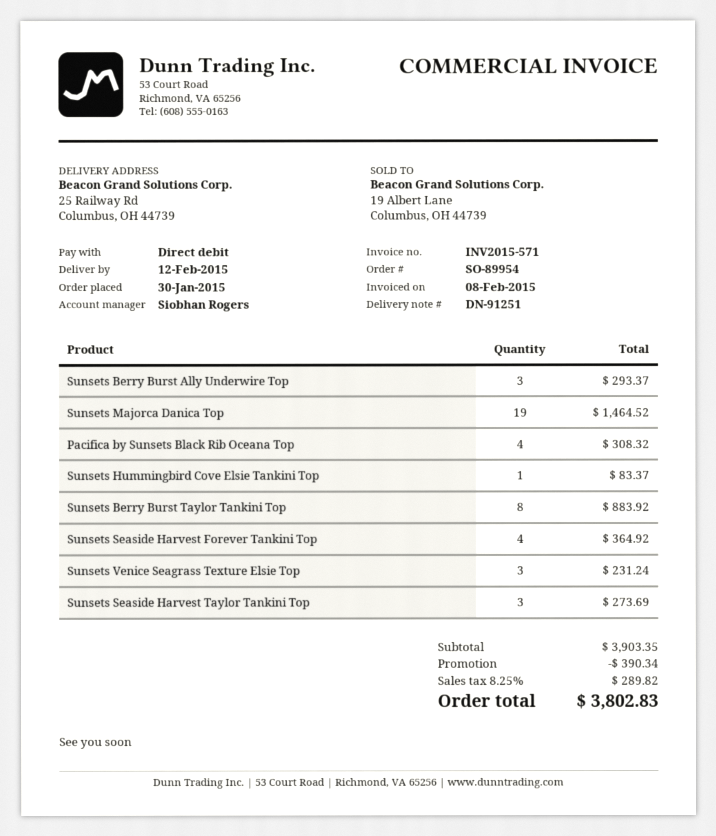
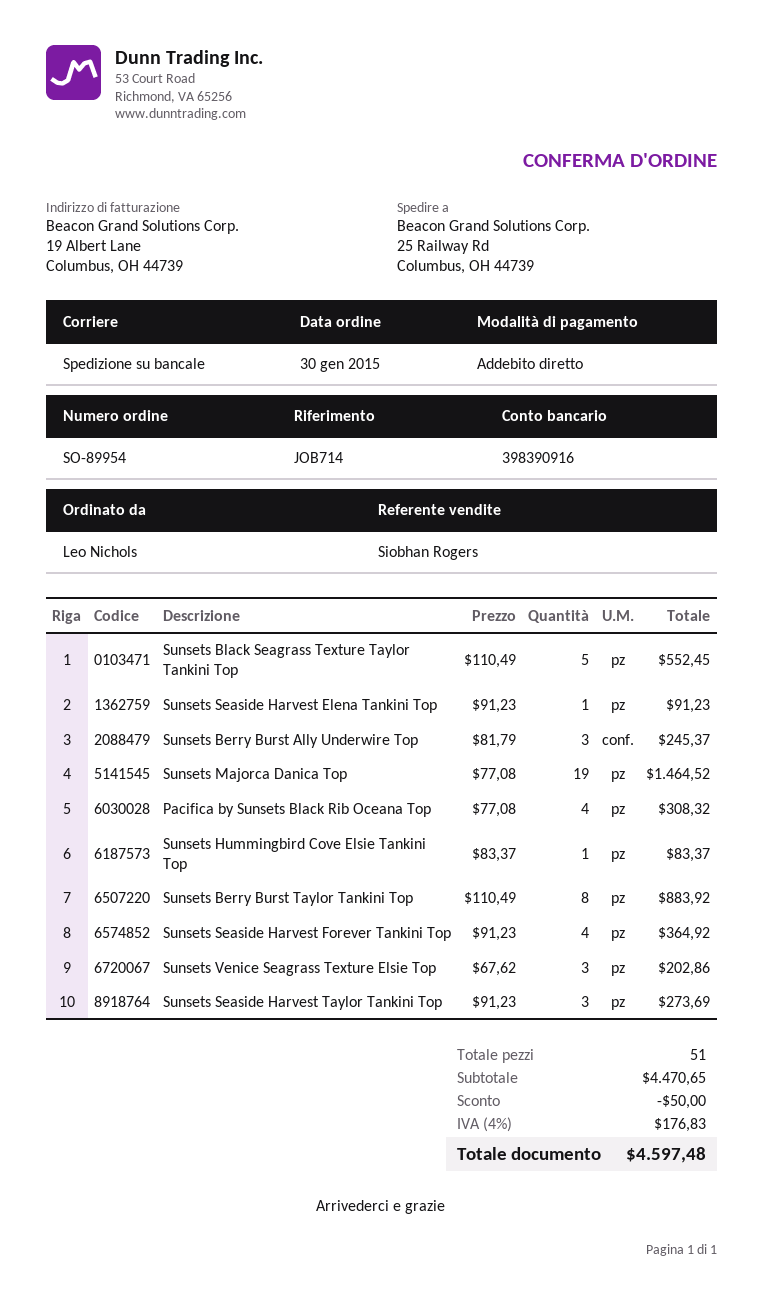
Sunsets Berry Burst Ally Underwire Top: 3 for 293.37 -> 3 for 245.37
Sunsets Venice Seagrass Texture Elsie Top: 3 for 231.24 -> 3 for 202.86
Sunsets Black Seagrass Texture Taylor Tankini Top: none -> 5 for 552.45
Sunsets Seaside Harvest Elena Tankini Top: none -> 1 for 91.23
subtotal: 3903.35 -> 4470.65
discount: 390.34 -> 50.00
tax: 8.25% = 289.82 -> 4% = 176.83
total: 3802.83 -> 4597.48

